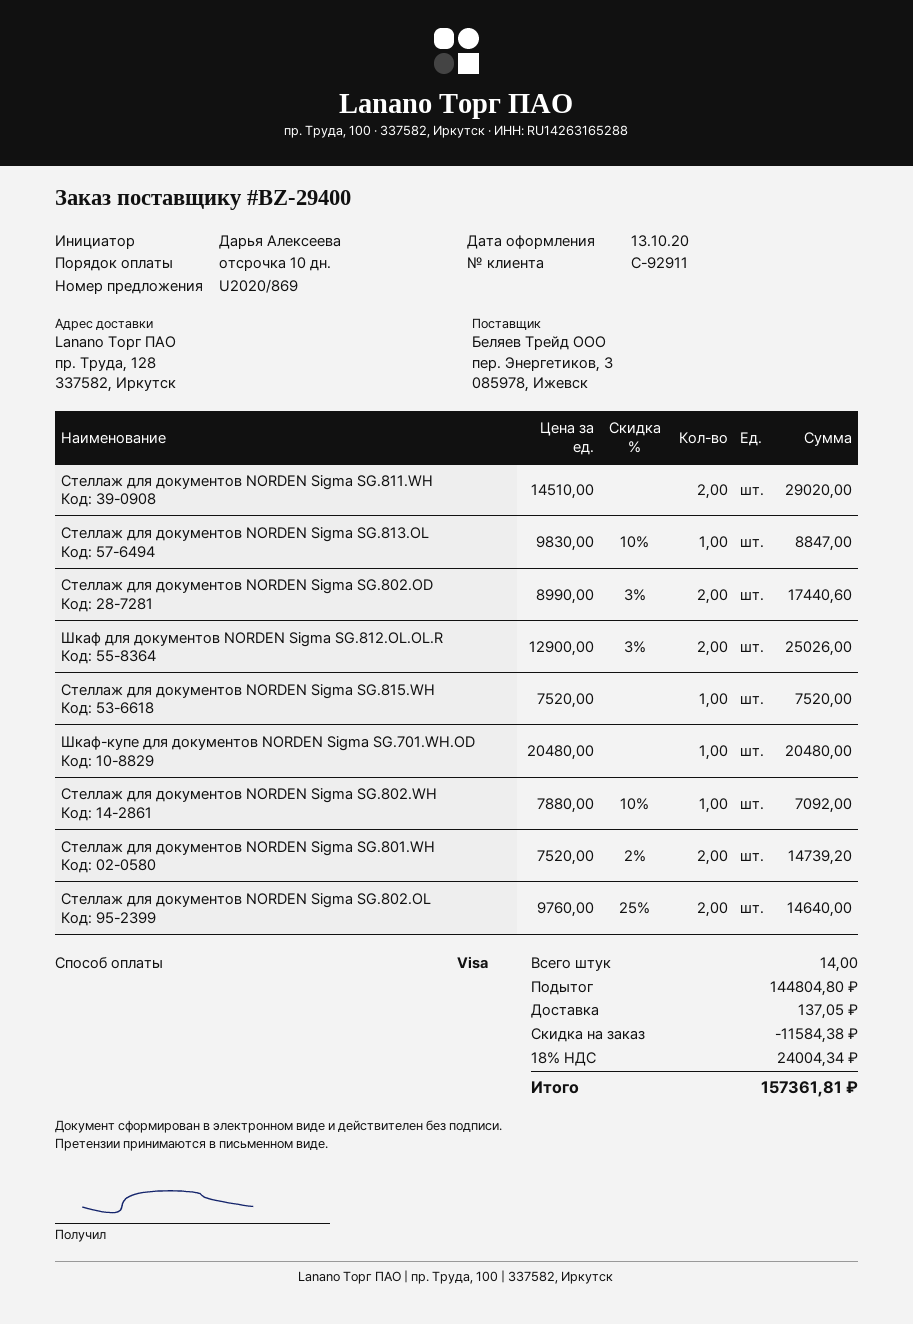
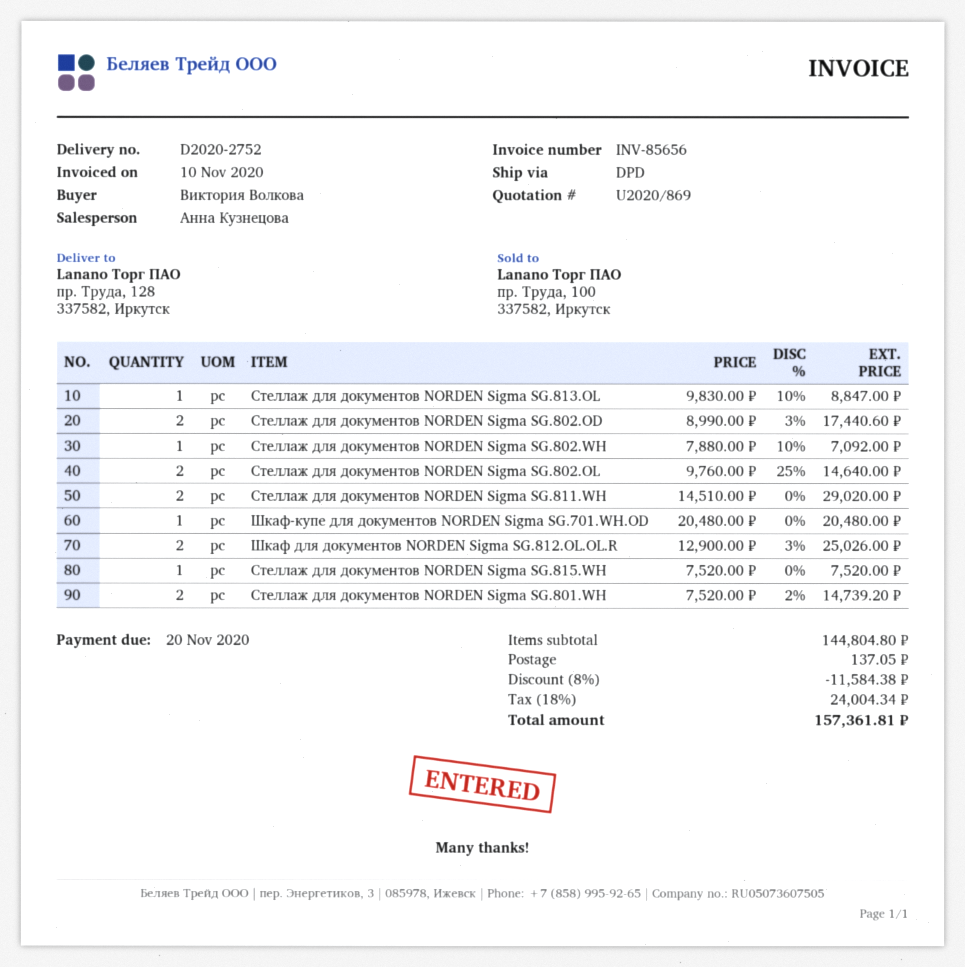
ordered by: Дарья Алексеева -> Виктория Волкова

